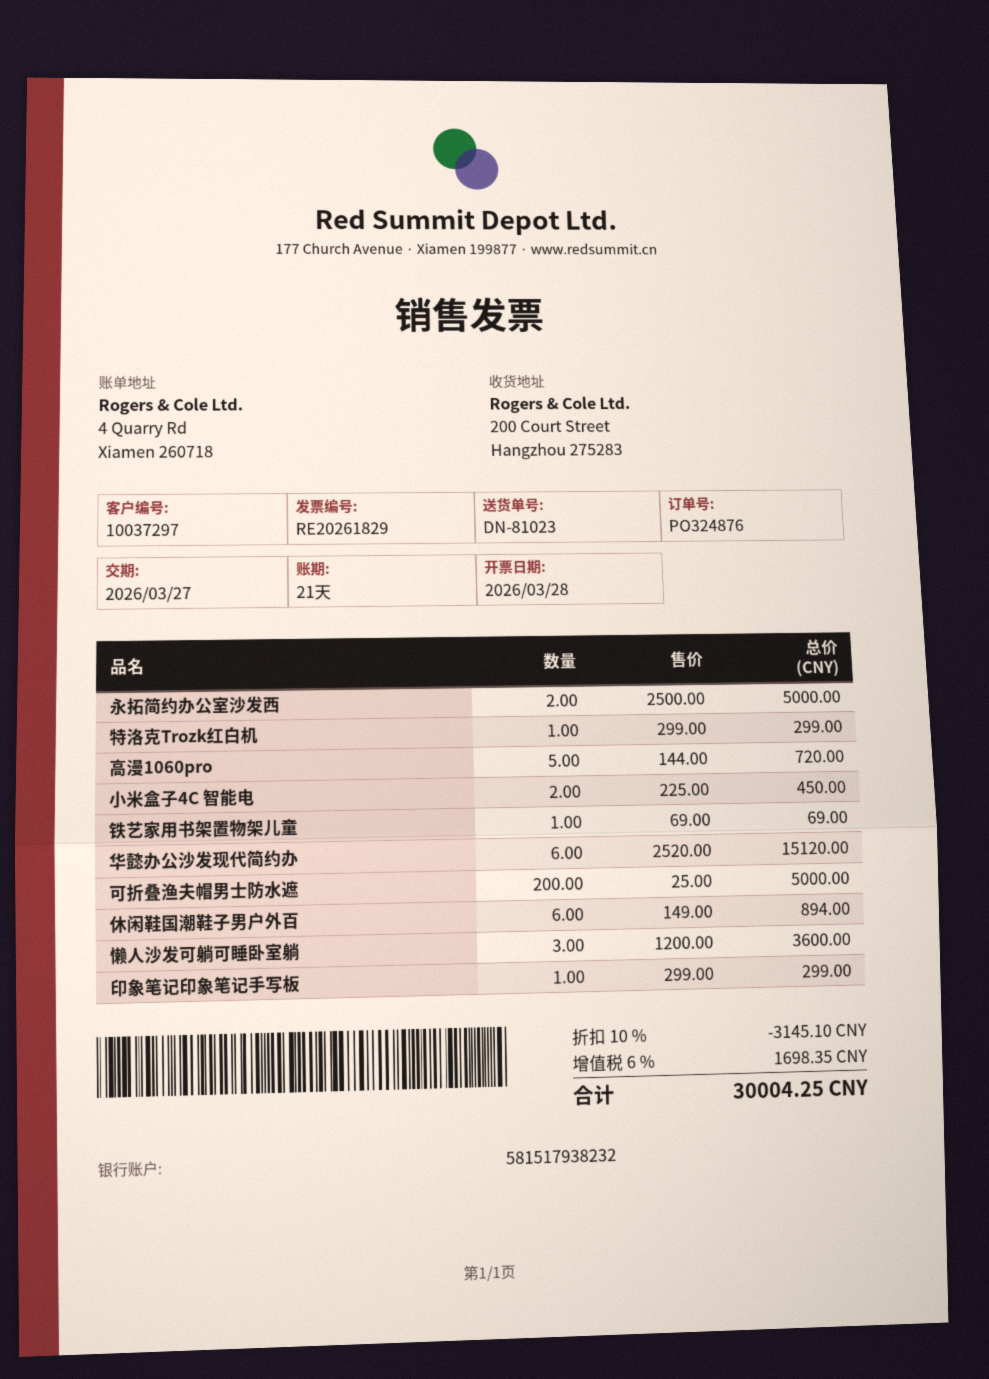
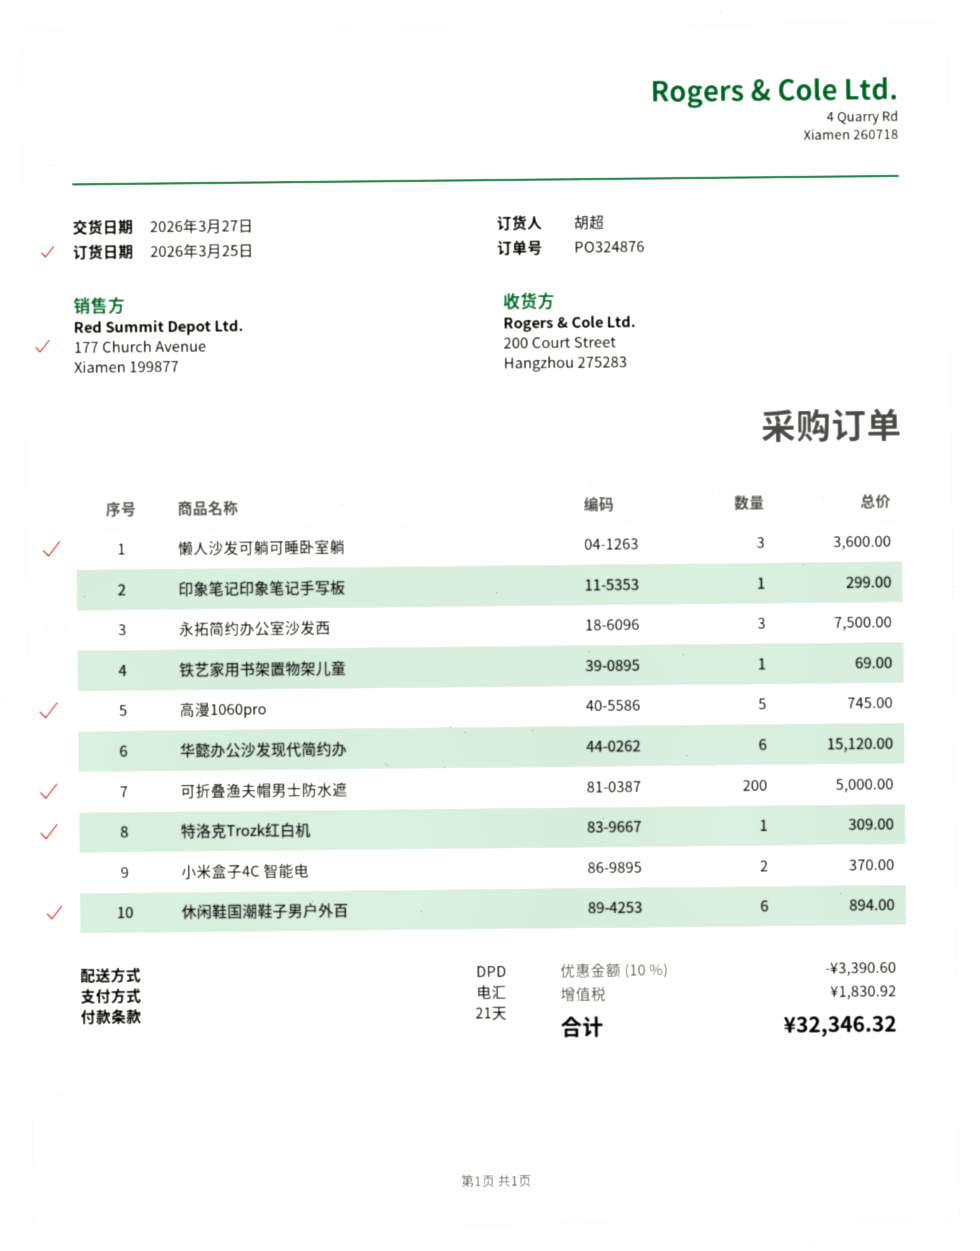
永拓简约办公室沙发西: 2 for 5000.00 -> 3 for 7500.00
特洛克Trozk红白机: 1 for 299.00 -> 1 for 309.00
高漫1060pro: 5 for 720.00 -> 5 for 745.00
小米盒子4C 智能电: 2 for 450.00 -> 2 for 370.00
discount: 10% = 3145.10 -> 10% = 3390.60
tax: 1698.35 -> 1830.92
total: 30004.25 -> 32346.32

